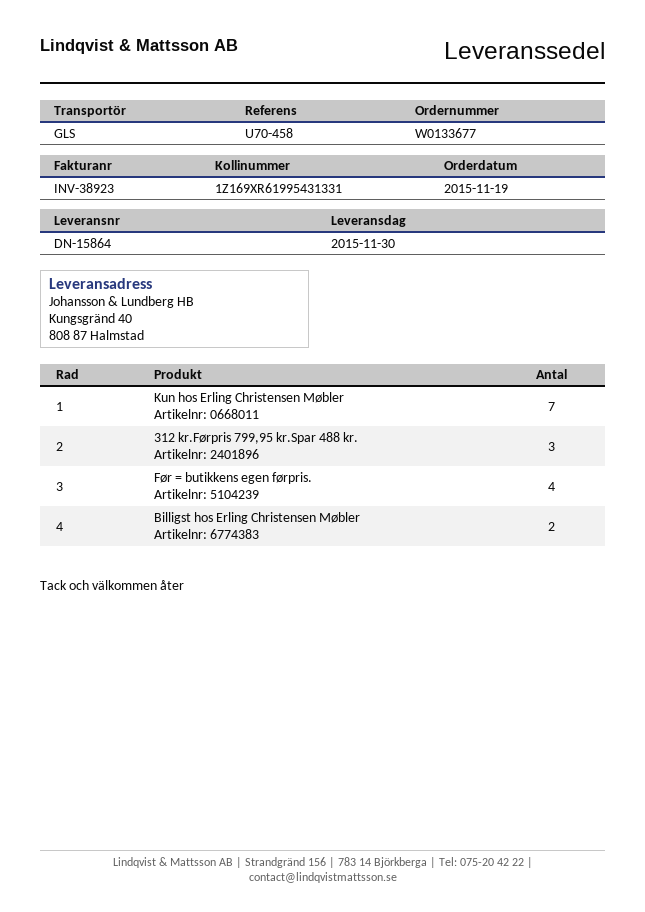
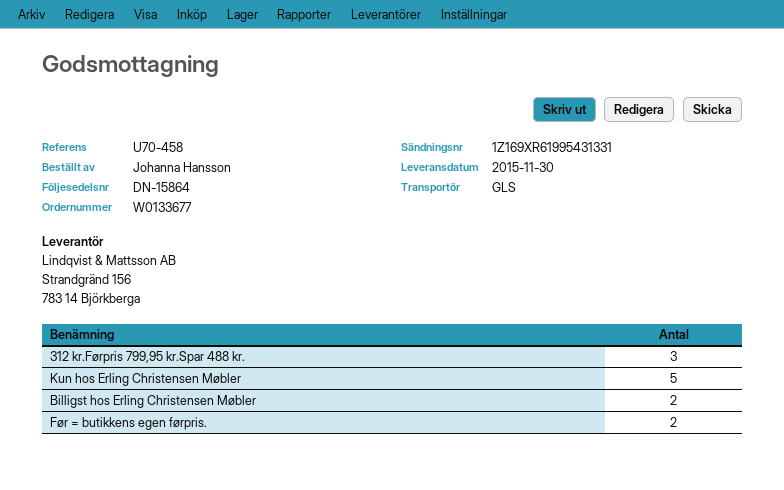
Kun hos Erling Christensen Møbler: 7 -> 5
Før = butikkens egen førpris.: 4 -> 2

